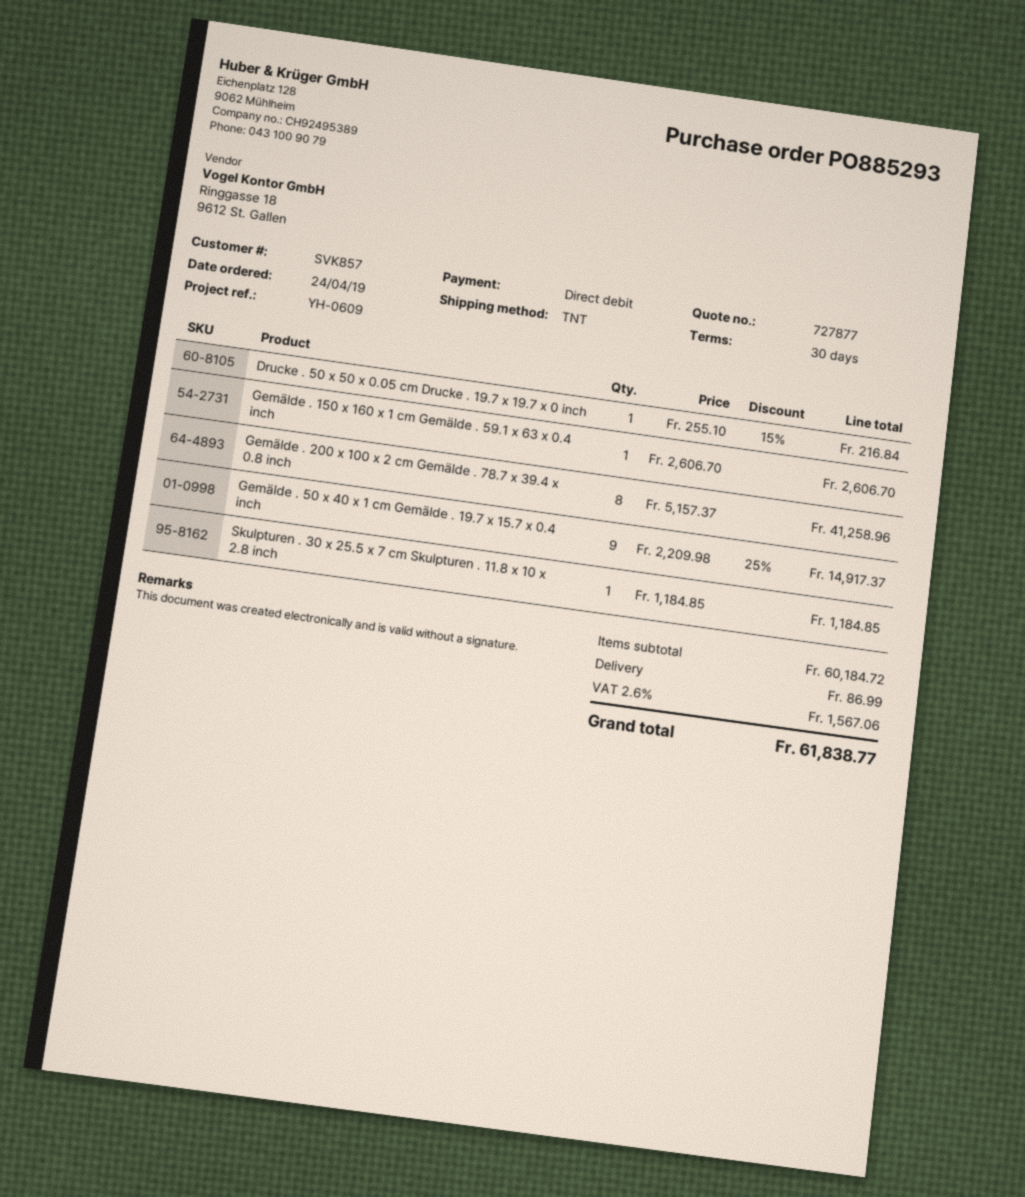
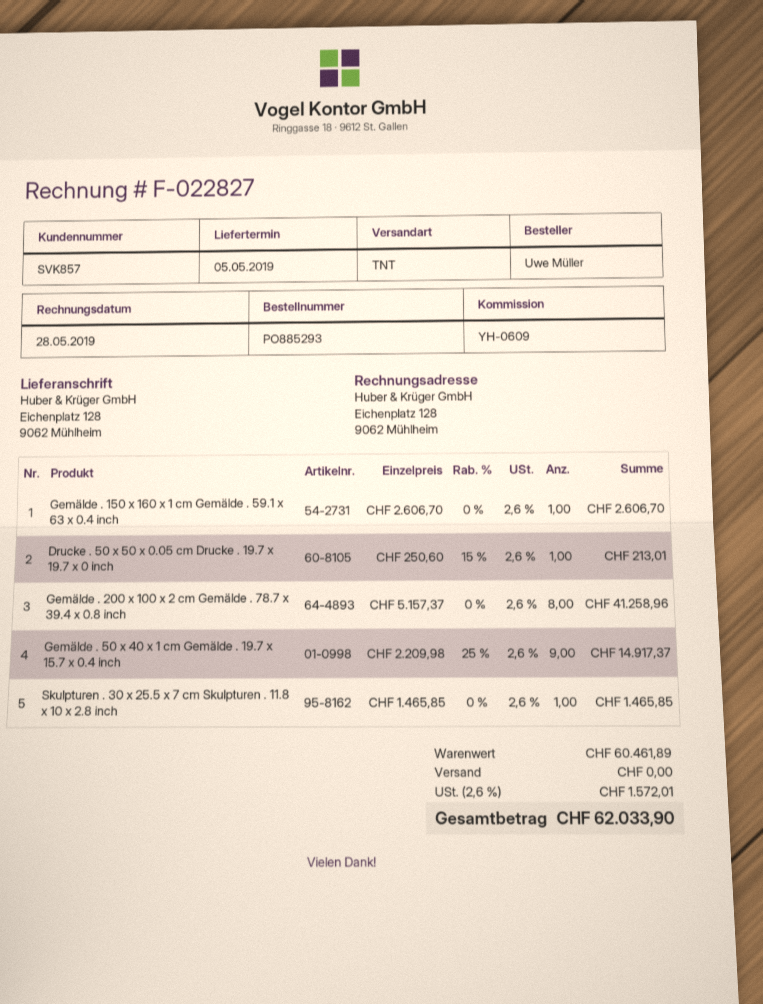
Drucke . 50 x 50 x 0.05 cm Drucke . 19.7 x 19.7 x 0 inch: 1 x 255.10 - 15% = 216.84 -> 1 x 250.60 - 15% = 213.01
Skulpturen . 30 x 25.5 x 7 cm Skulpturen . 11.8 x 10 x 2.8 inch: 1 x 1184.85 = 1184.85 -> 1 x 1465.85 = 1465.85
subtotal: 60184.72 -> 60461.89
shipping: 86.99 -> 0.00
tax: 2.6% = 1567.06 -> 2.6% = 1572.01
total: 61838.77 -> 62033.90

